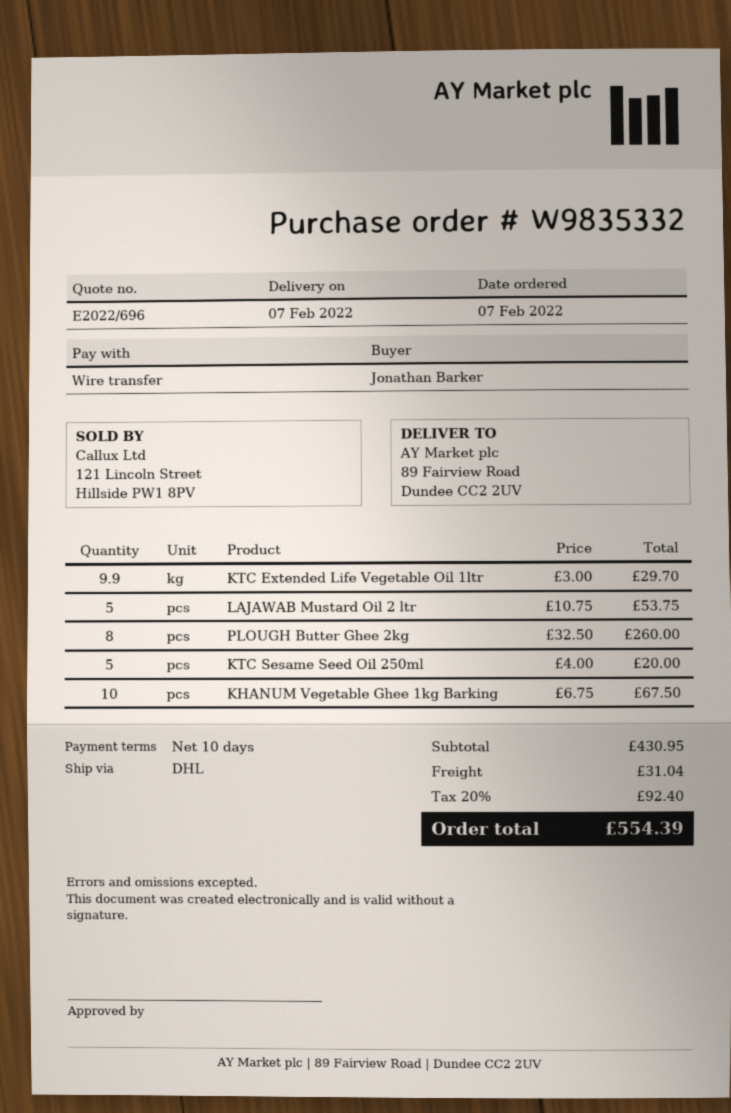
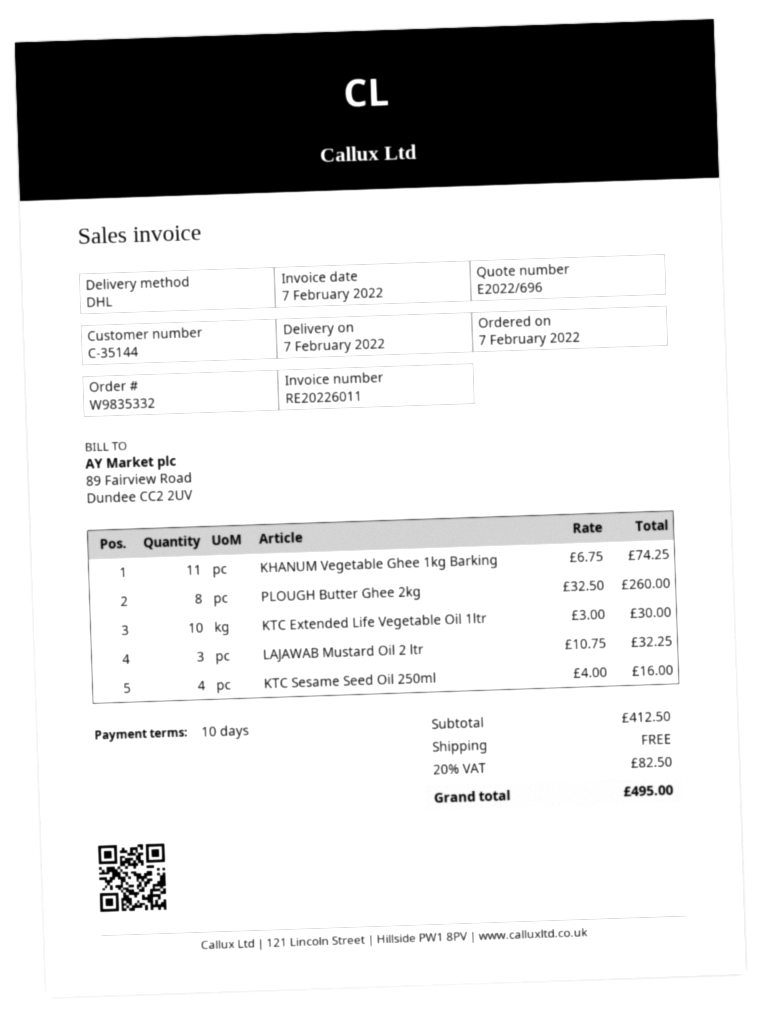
KTC Extended Life Vegetable Oil 1ltr: 9.9 x 3.00 = 29.70 -> 10 x 3.00 = 30.00
LAJAWAB Mustard Oil 2 ltr: 5 x 10.75 = 53.75 -> 3 x 10.75 = 32.25
KTC Sesame Seed Oil 250ml: 5 x 4.00 = 20.00 -> 4 x 4.00 = 16.00
KHANUM Vegetable Ghee 1kg Barking: 10 x 6.75 = 67.50 -> 11 x 6.75 = 74.25
subtotal: 430.95 -> 412.50
shipping: 31.04 -> 0.00
tax: 20% = 92.40 -> 20% = 82.50
total: 554.39 -> 495.00

